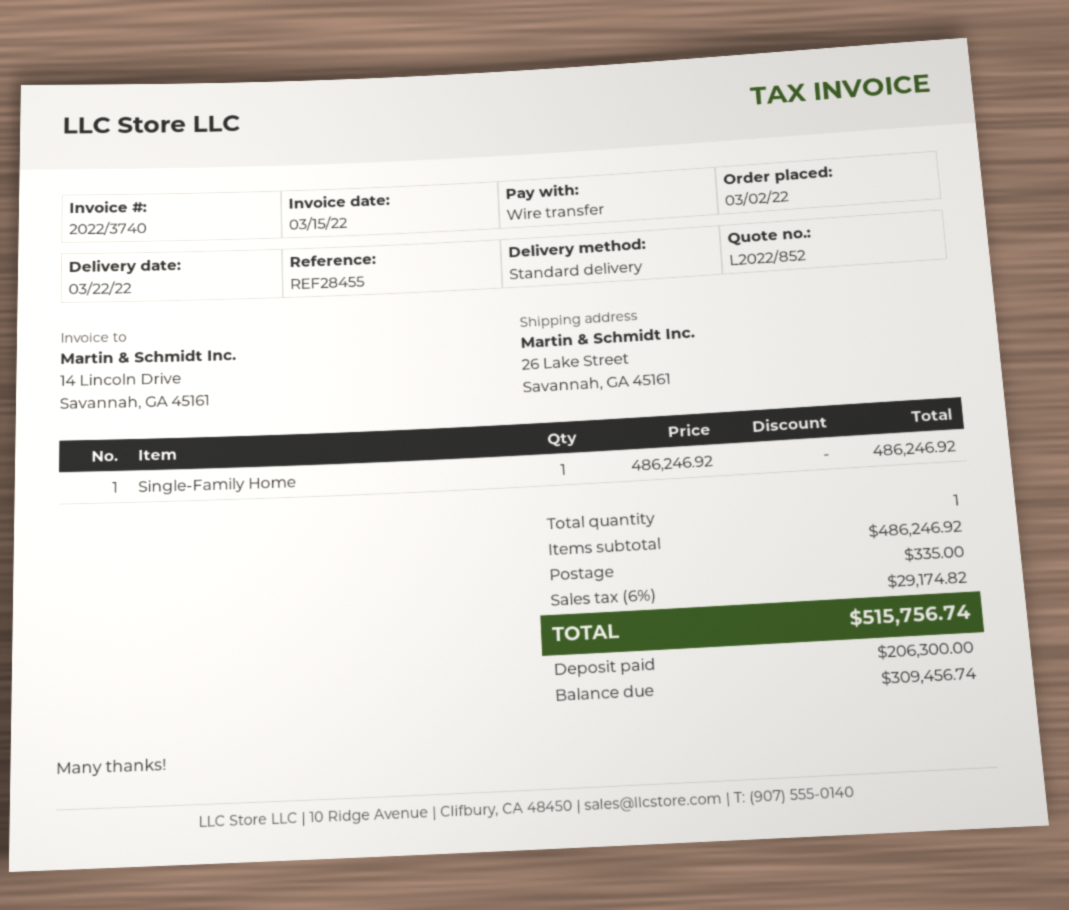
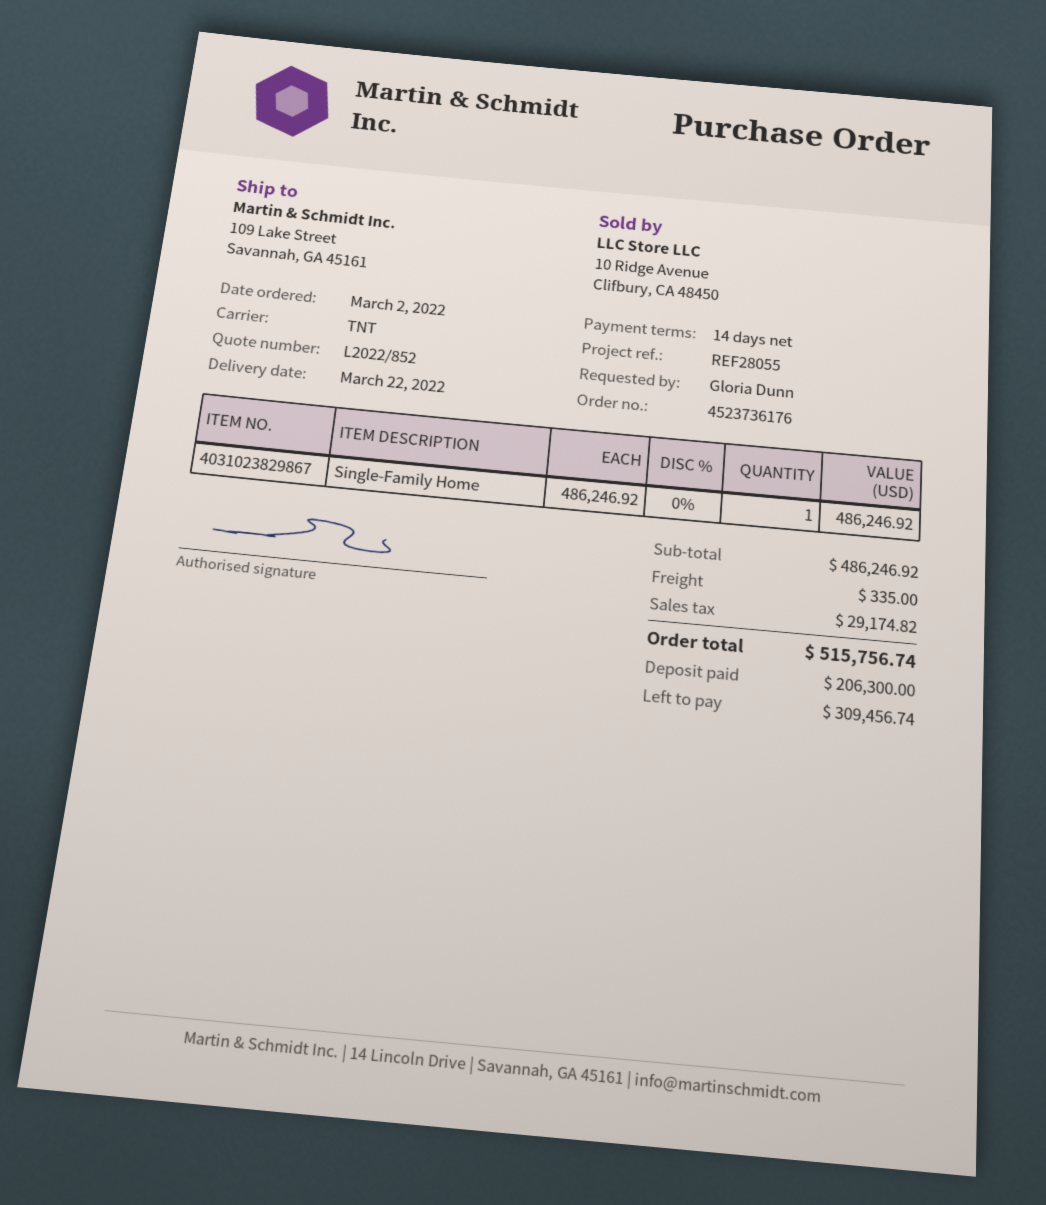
reference: REF28455 -> REF28055
shipping method: standard -> TNT
ship to: 26 Lake Street, Savannah, GA 45161 -> 109 Lake Street, Savannah, GA 45161

